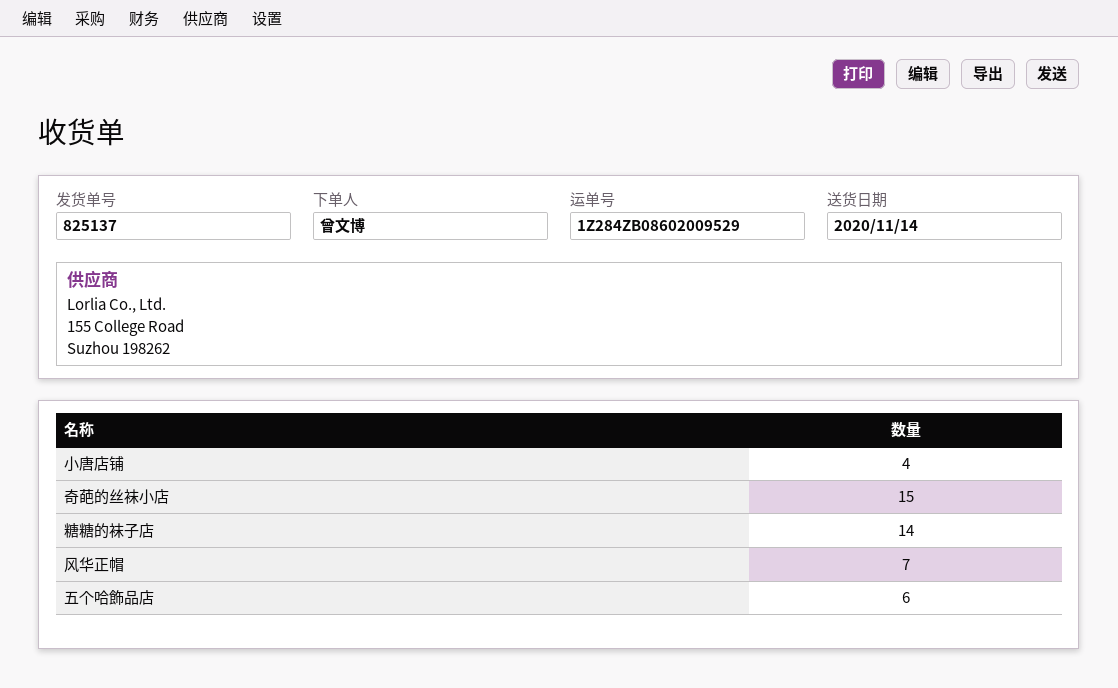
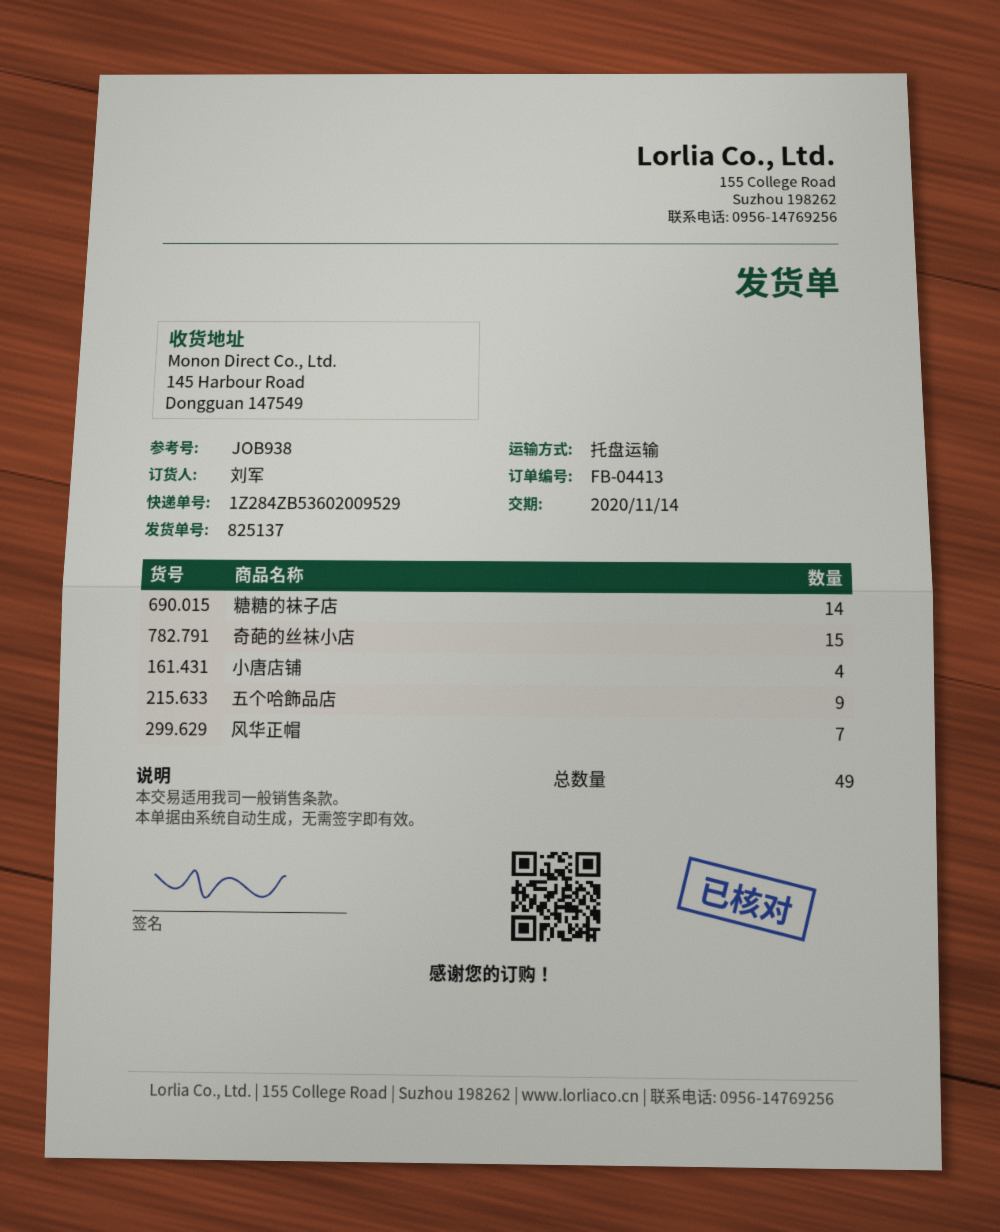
ordered by: 曾文博 -> 刘军
tracking number: 1Z284ZB08602009529 -> 1Z284ZB53602009529
五个哈飾品店: 6 -> 9

